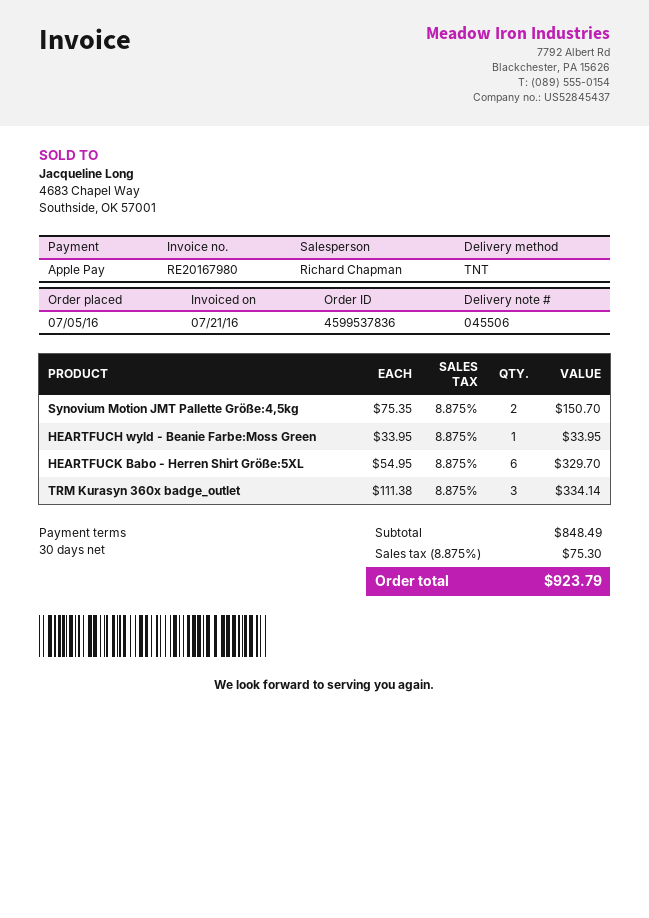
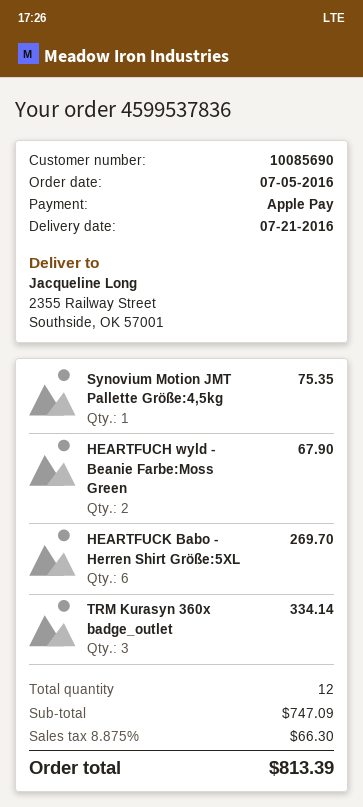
Synovium Motion JMT Pallette Größe:4,5kg: 2 for 150.70 -> 1 for 75.35
HEARTFUCH wyld - Beanie Farbe:Moss Green: 1 for 33.95 -> 2 for 67.90
HEARTFUCK Babo - Herren Shirt Größe:5XL: 6 for 329.70 -> 6 for 269.70
subtotal: 848.49 -> 747.09
tax: 8.875% = 75.30 -> 8.875% = 66.30
total: 923.79 -> 813.39

